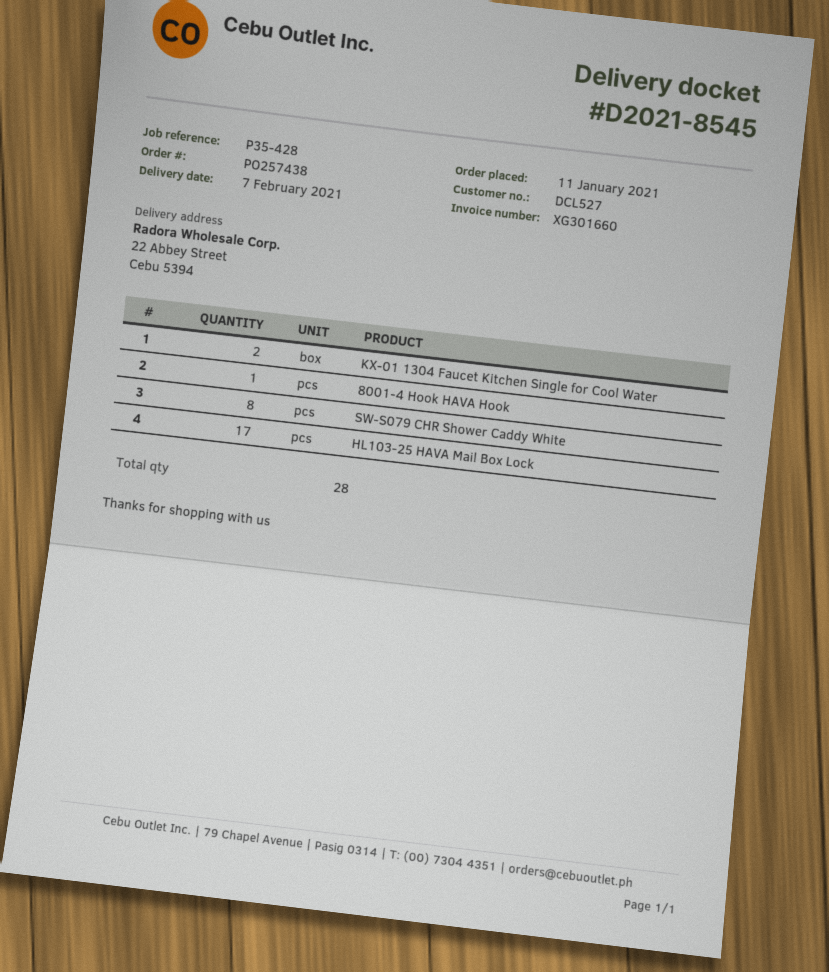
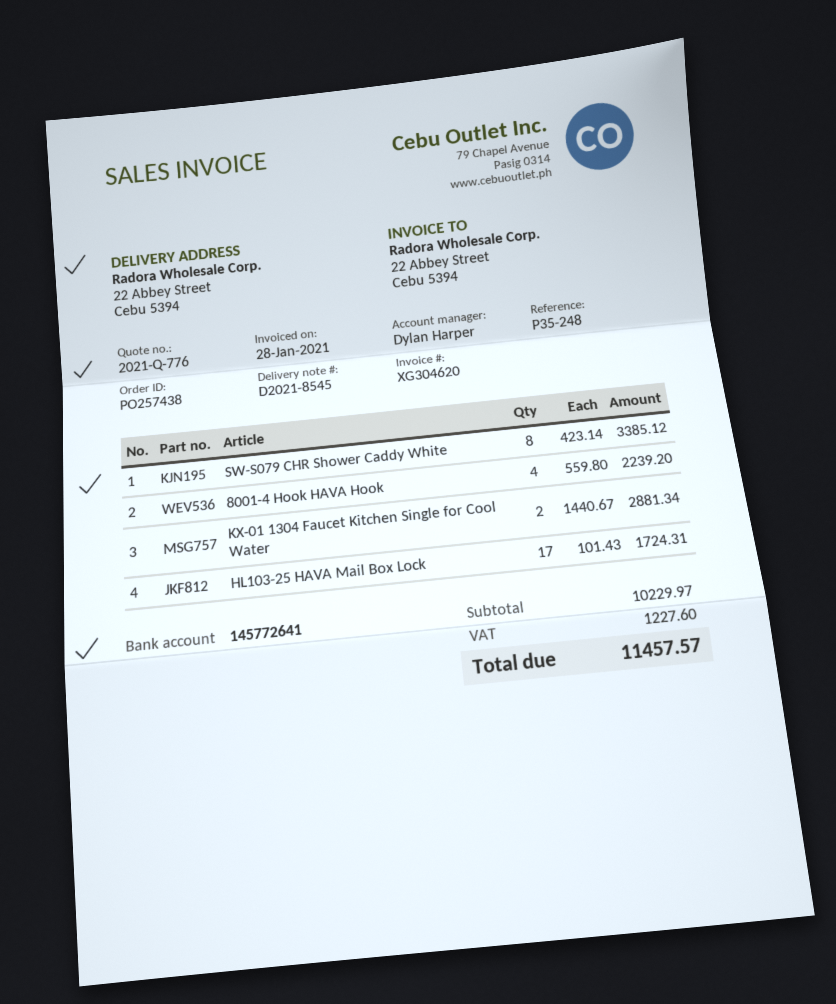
invoice number: XG301660 -> XG304620
reference: P35-428 -> P35-248
8001-4 Hook HAVA Hook: 1 -> 4

